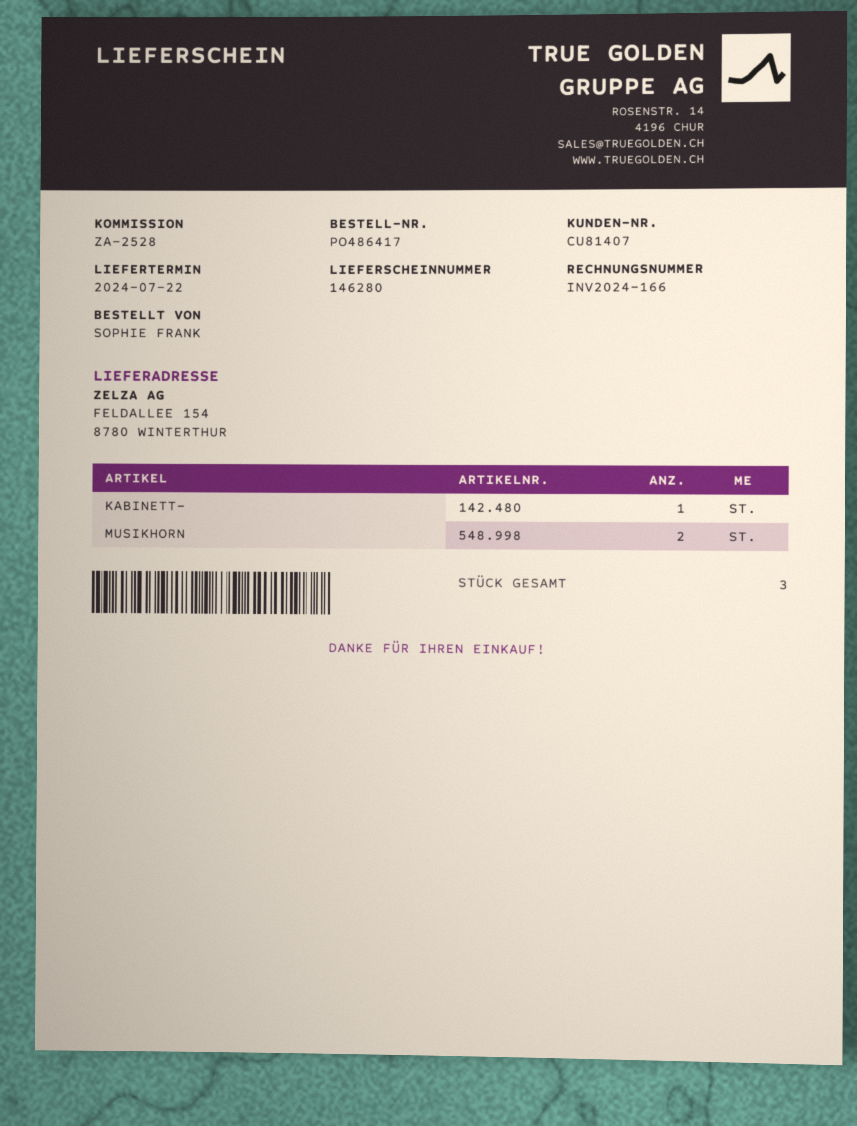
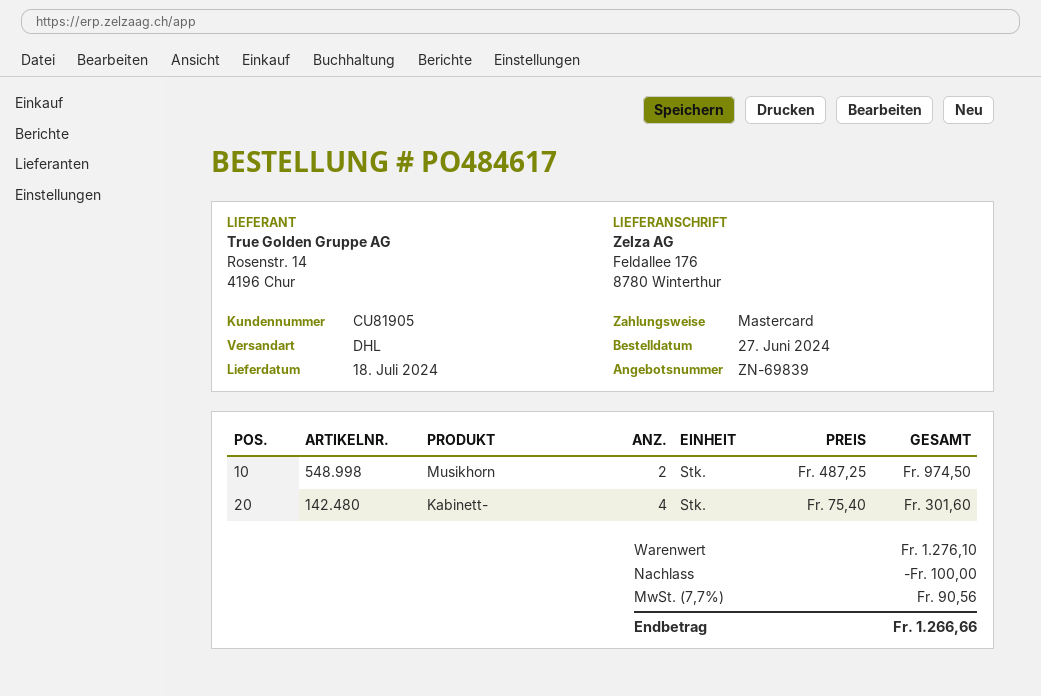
order number: PO486417 -> PO484617
delivery date: 2024-07-22 -> 2024-07-18
customer number: CU81407 -> CU81905
ship to: FELDALLEE 154, 8780 WINTERTHUR -> Feldallee 176, 8780 Winterthur
KABINETT-: 1 -> 4

